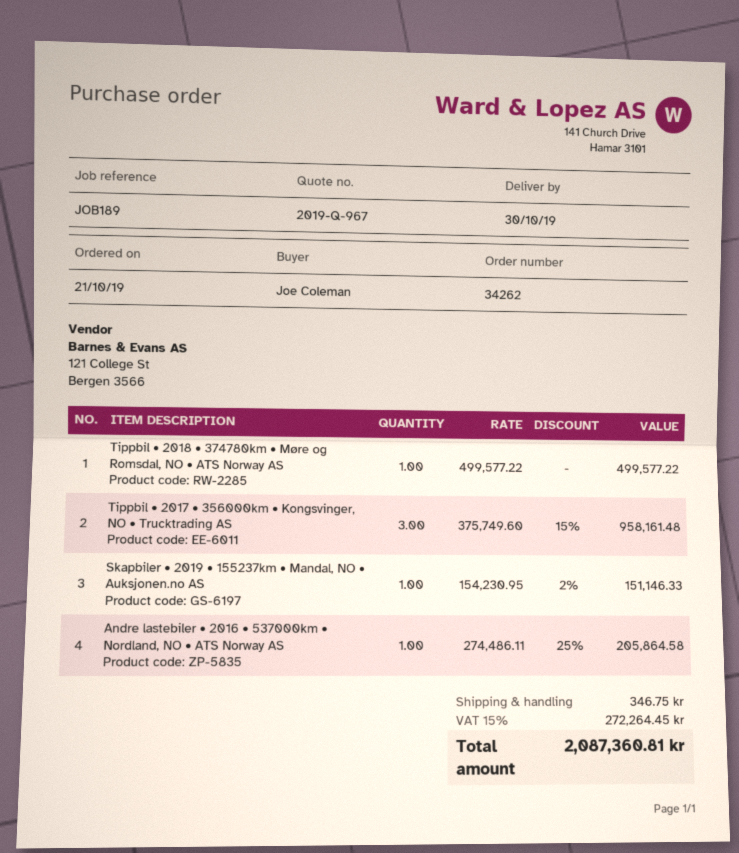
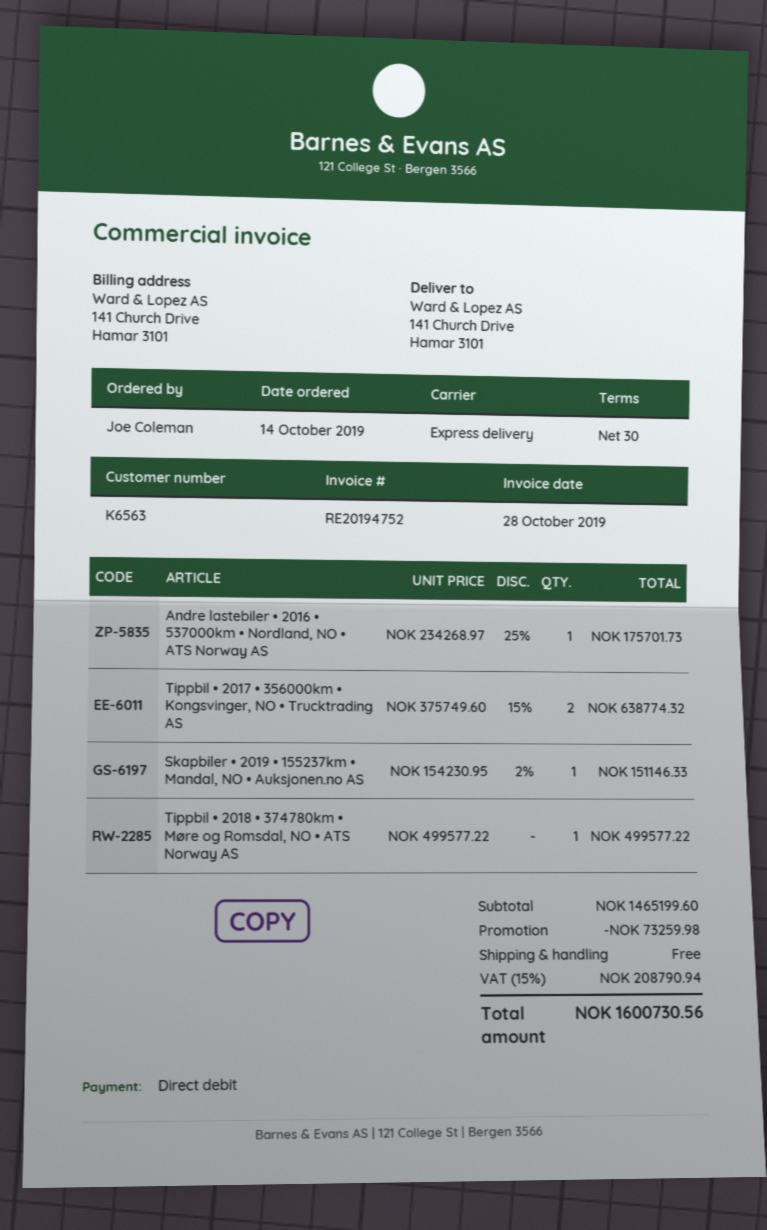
order date: 2019-10-21 -> 2019-10-14
Tippbil • 2017 • 356000km • Kongsvinger, NO • Trucktrading AS: 3 x 375749.60 - 15% = 958161.48 -> 2 x 375749.60 - 15% = 638774.32
Andre lastebiler • 2016 • 537000km • Nordland, NO • ATS Norway AS: 1 x 274486.11 - 25% = 205864.58 -> 1 x 234268.97 - 25% = 175701.73
discount: none -> 73259.98
shipping: 346.75 -> 0.00
tax: 15% = 272264.45 -> 15% = 208790.94
total: 2087360.81 -> 1600730.56

